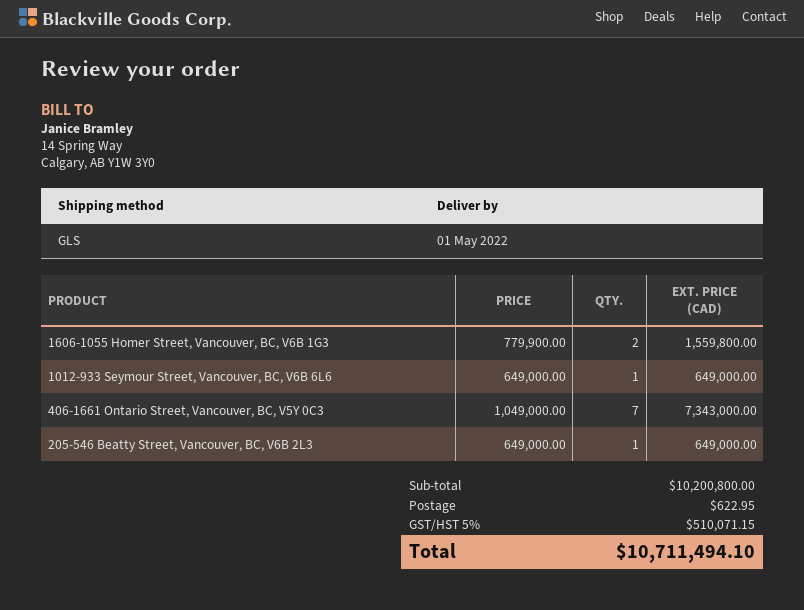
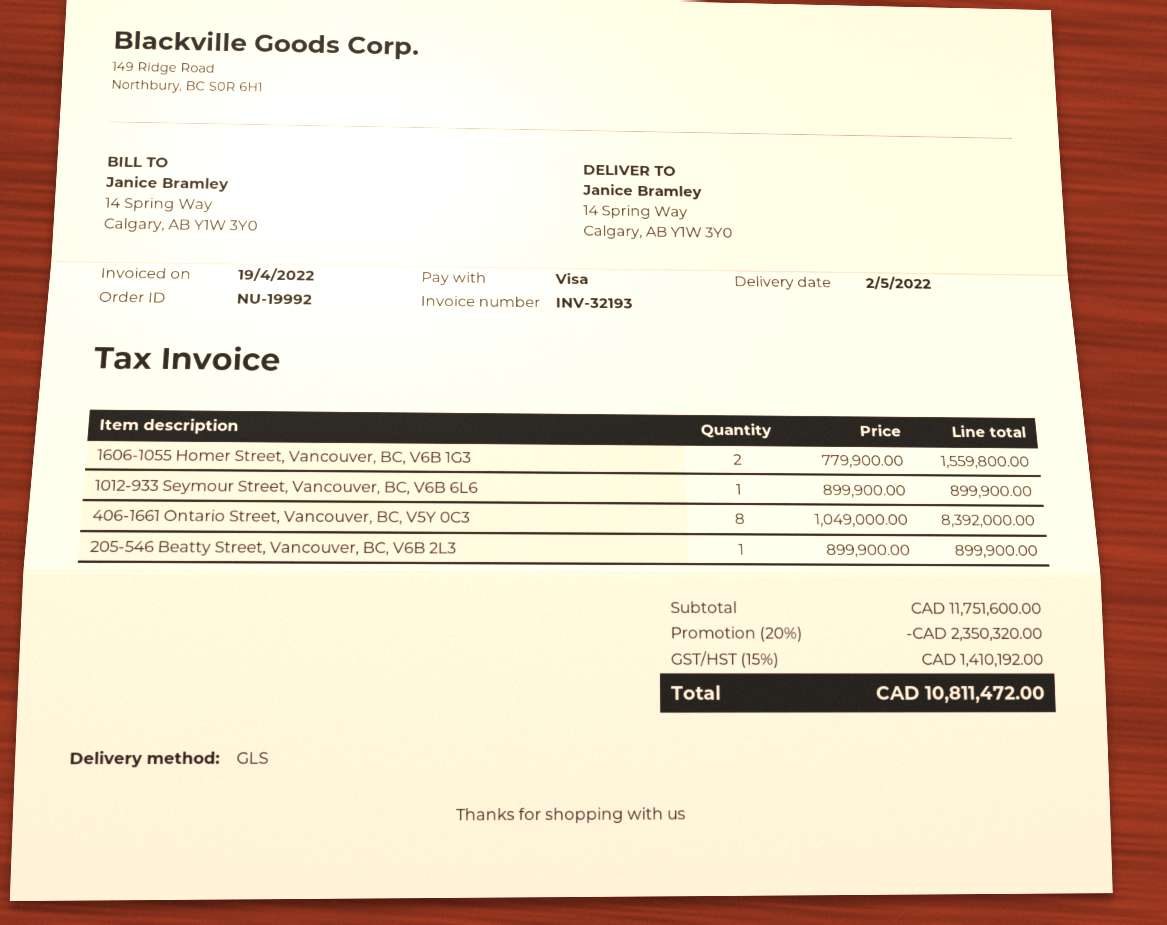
delivery date: 2022-05-01 -> 2022-05-02
1012-933 Seymour Street, Vancouver, BC, V6B 6L6: 1 x 649000.00 = 649000.00 -> 1 x 899900.00 = 899900.00
406-1661 Ontario Street, Vancouver, BC, V5Y 0C3: 7 x 1049000.00 = 7343000.00 -> 8 x 1049000.00 = 8392000.00
205-546 Beatty Street, Vancouver, BC, V6B 2L3: 1 x 649000.00 = 649000.00 -> 1 x 899900.00 = 899900.00
subtotal: 10200800.00 -> 11751600.00
discount: none -> 20% = 2350320.00
shipping: 622.95 -> none
tax: 5% = 510071.15 -> 15% = 1410192.00
total: 10711494.10 -> 10811472.00

